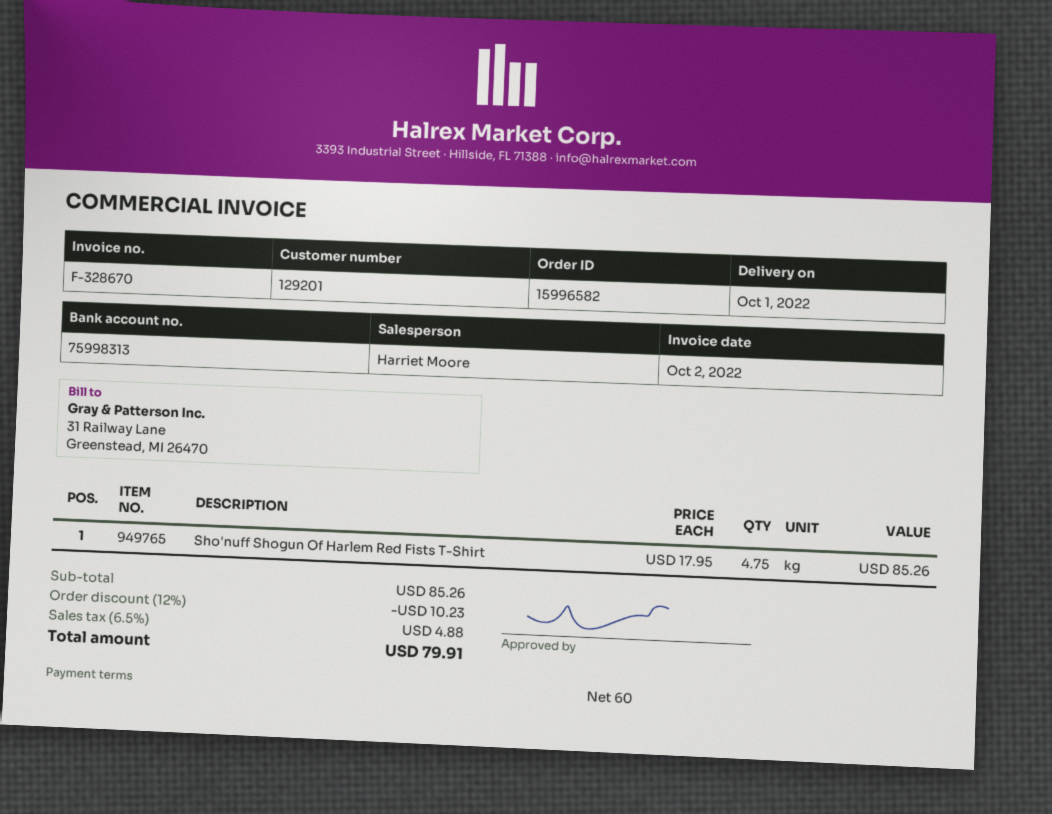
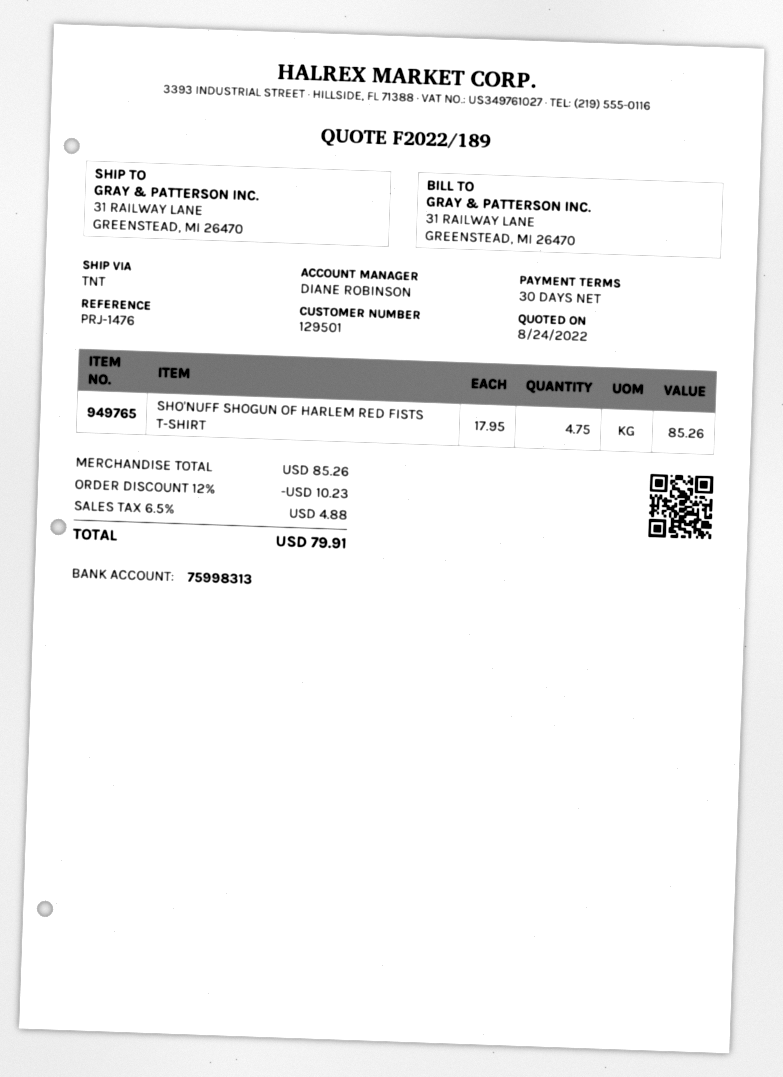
payment terms: 60 days -> 30 days
customer number: 129201 -> 129501
sales rep: Harriet Moore -> DIANE ROBINSON

